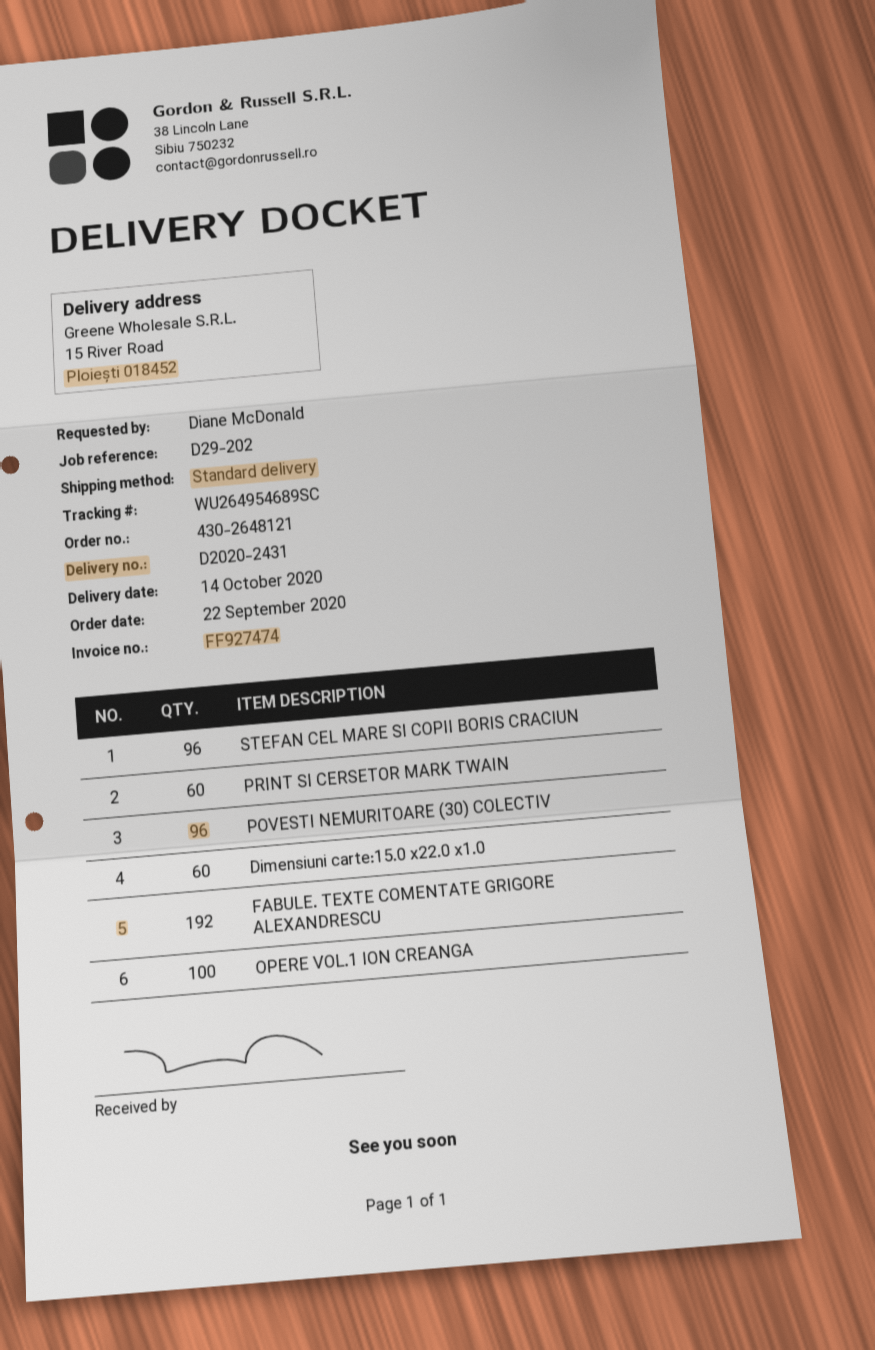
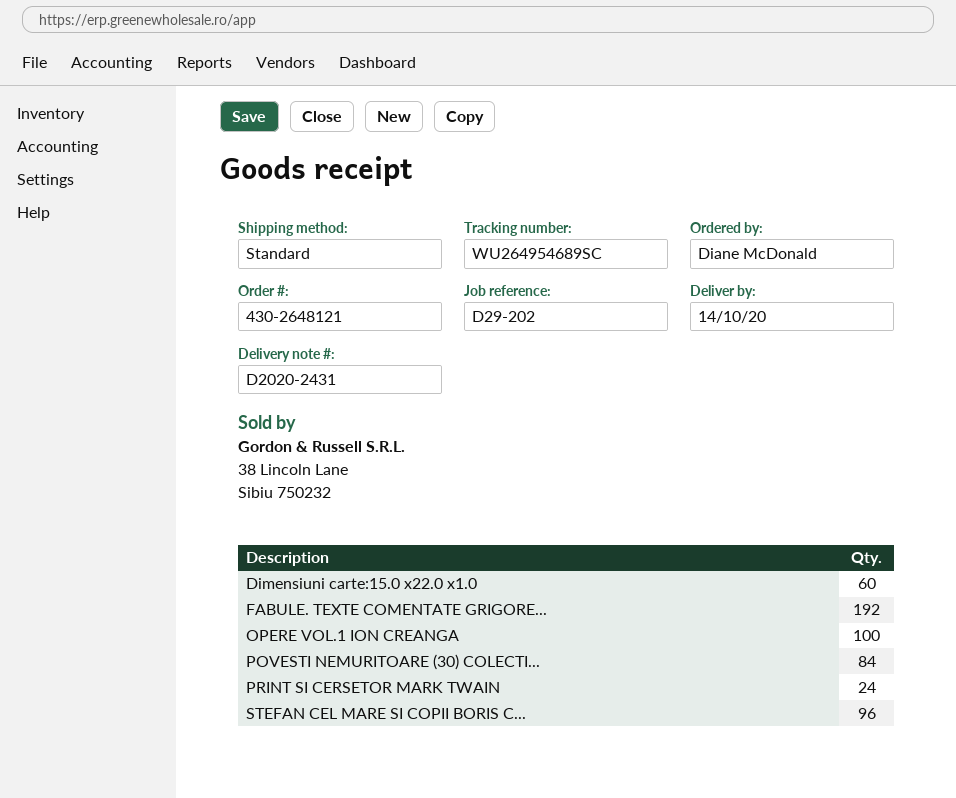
PRINT SI CERSETOR MARK TWAIN: 60 -> 24
POVESTI NEMURITOARE (30) COLECTIV: 96 -> 84

